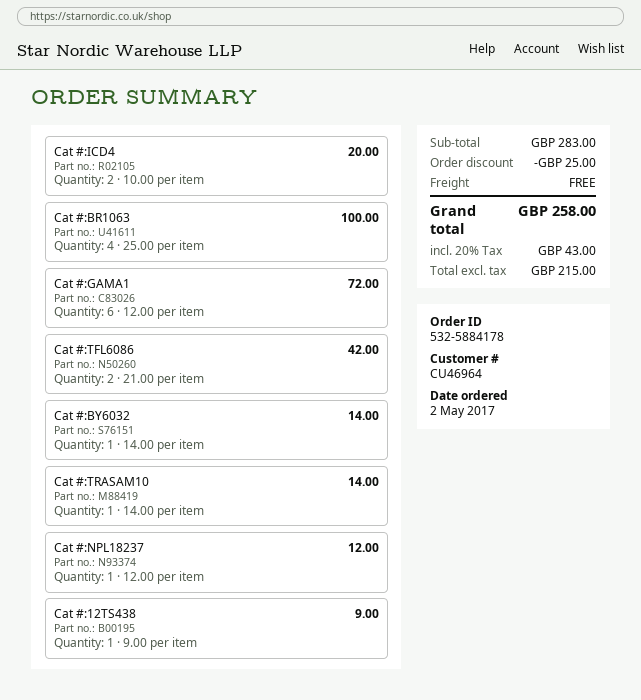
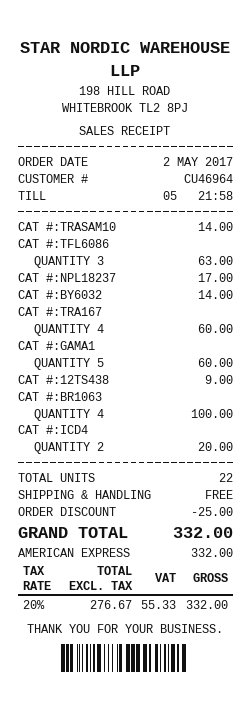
Cat #:GAMA1: 6 for 72.00 -> 5 for 60.00
Cat #:TFL6086: 2 for 42.00 -> 3 for 63.00
Cat #:NPL18237: 1 for 12.00 -> 1 for 17.00
CAT #:TRA167: none -> 4 for 60.00
net: 215.00 -> 276.67
tax: 20% = 43.00 -> 20% = 55.33
total: 258.00 -> 332.00

